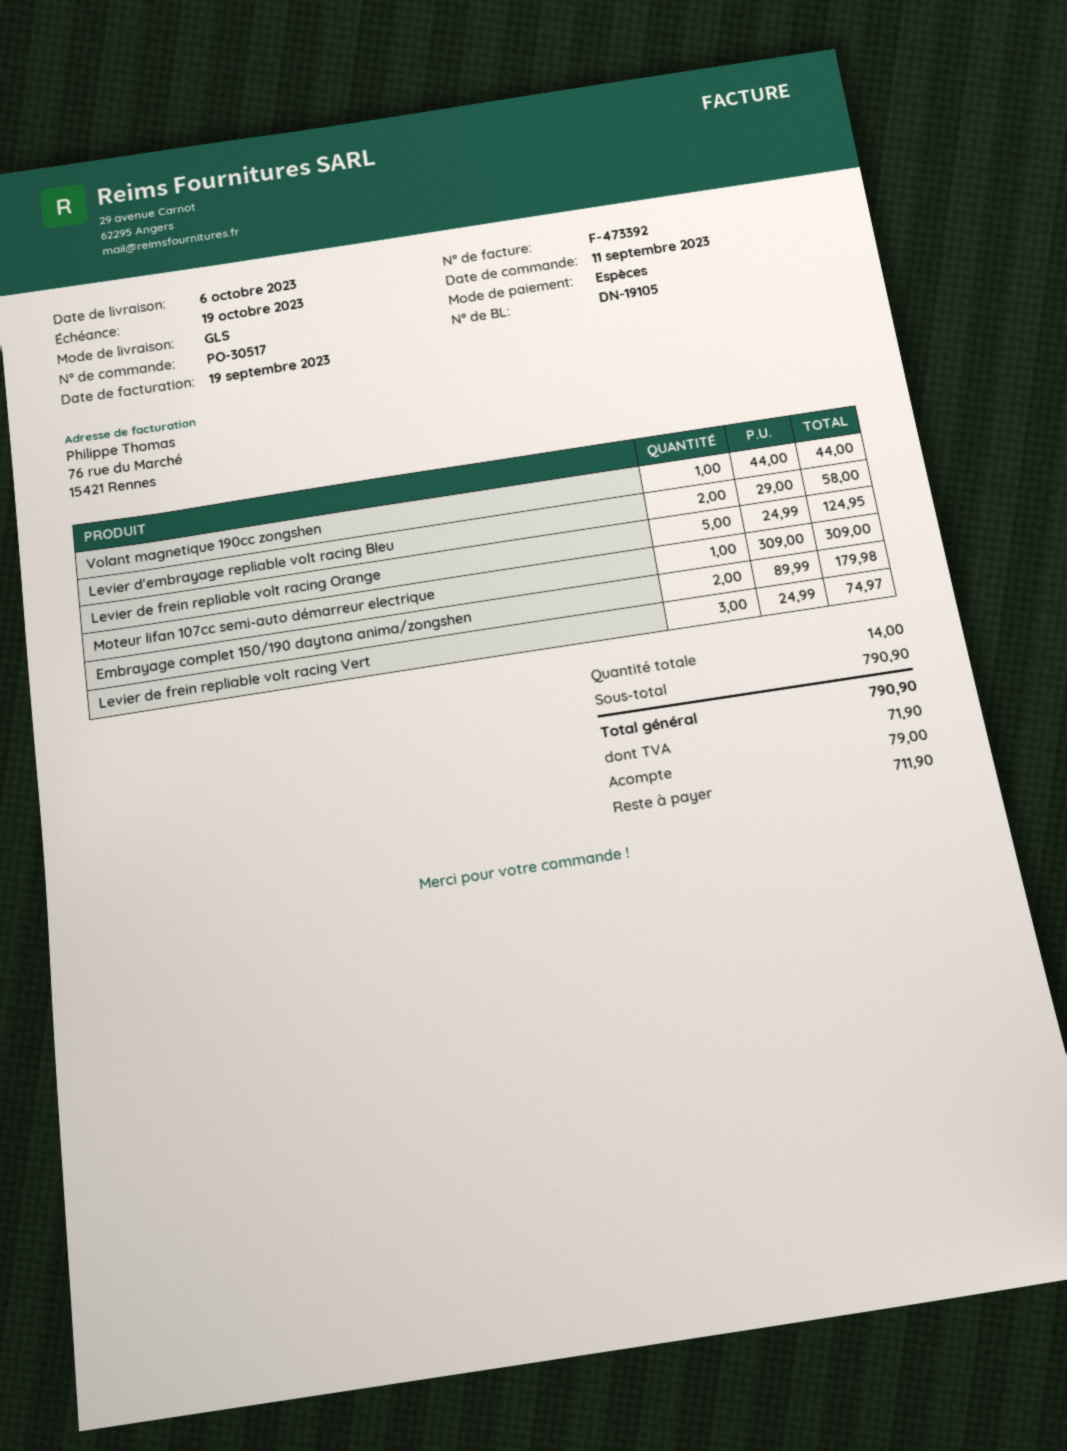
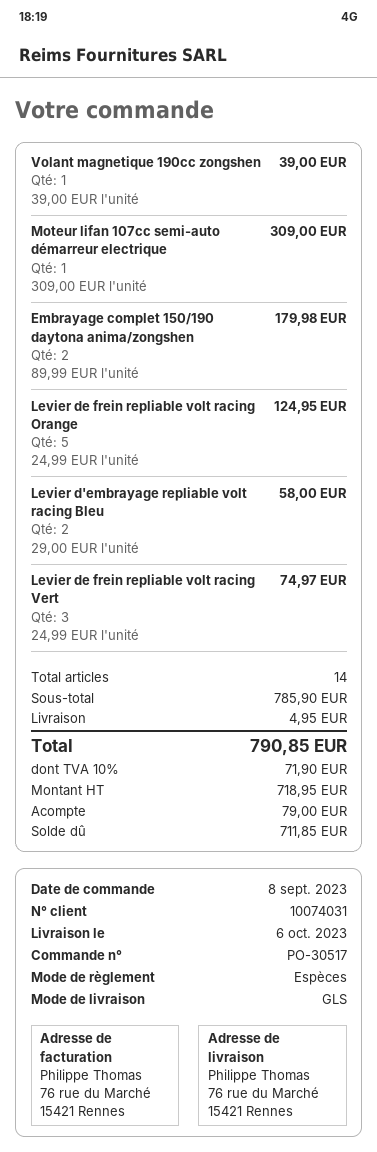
order date: 2023-09-11 -> 2023-09-08
Volant magnetique 190cc zongshen: 1 x 44.00 = 44.00 -> 1 x 39.00 = 39.00
subtotal: 790.90 -> 785.90
shipping: none -> 4.95
total: 790.90 -> 790.85
balance: 711.90 -> 711.85

